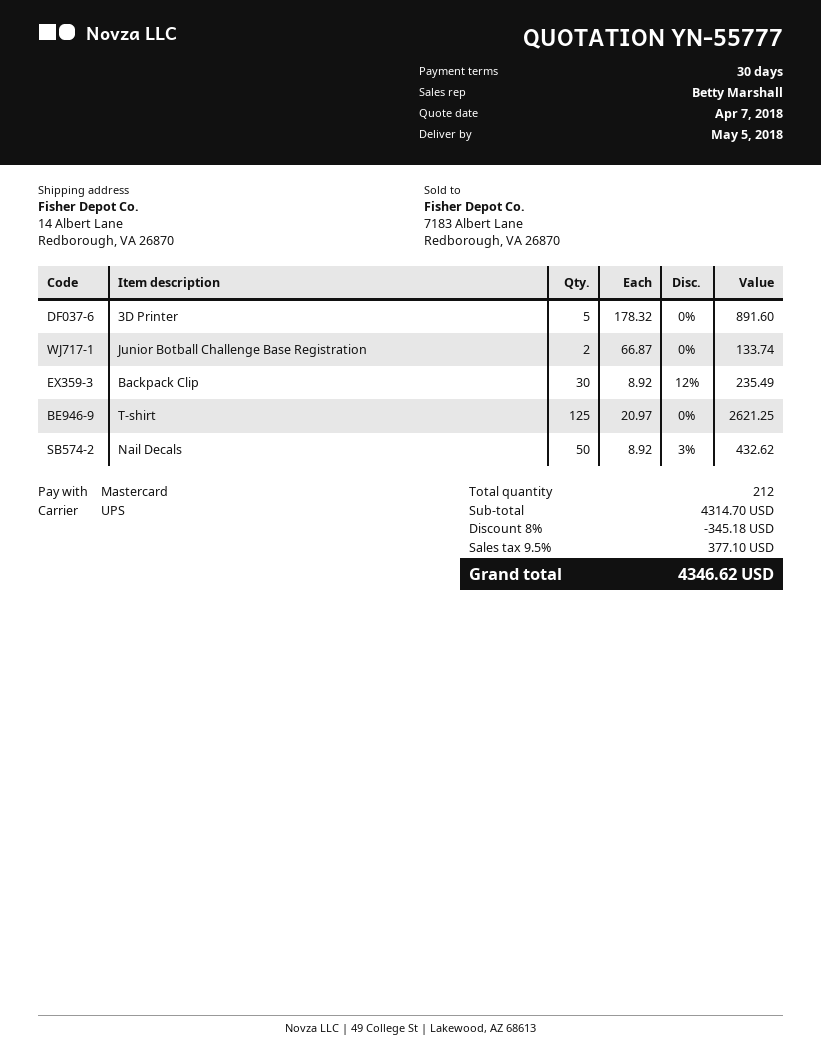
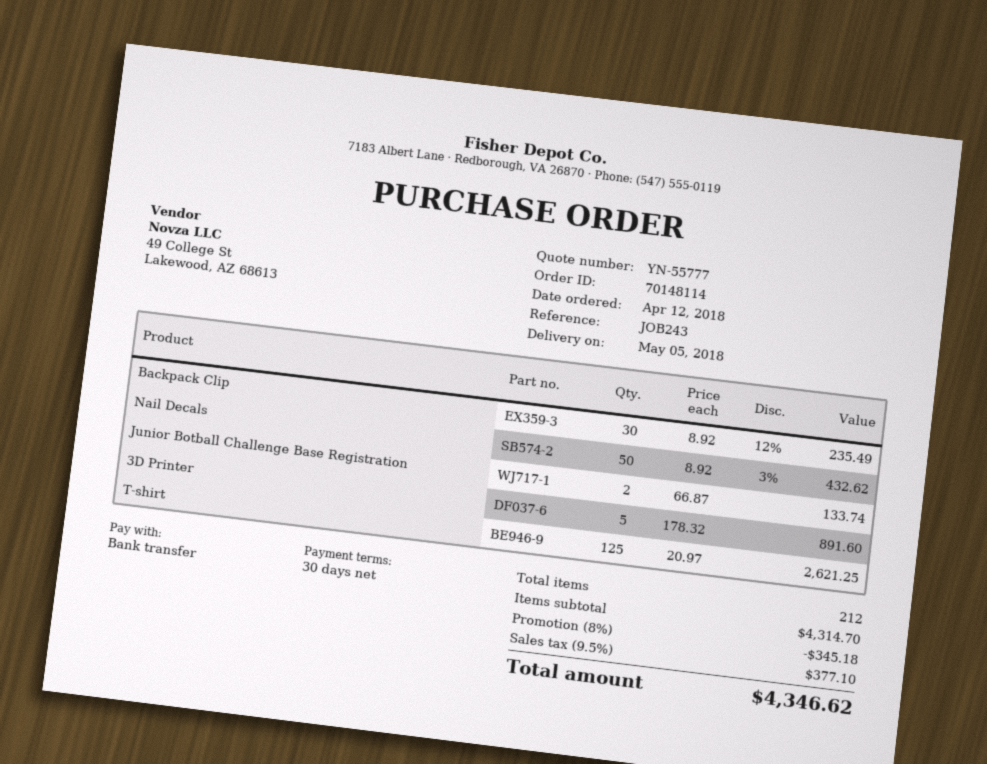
payment method: Mastercard -> bank transfer

